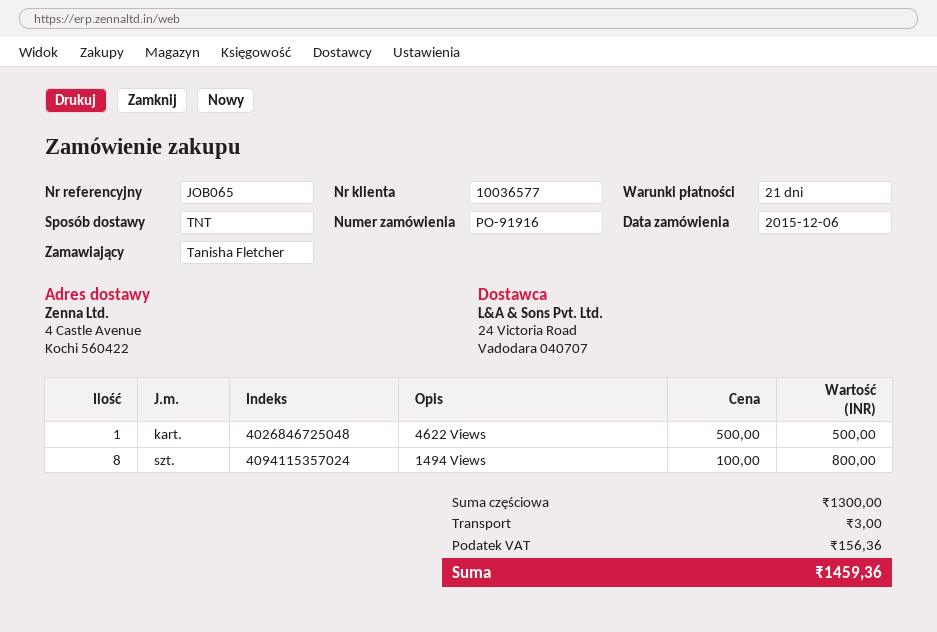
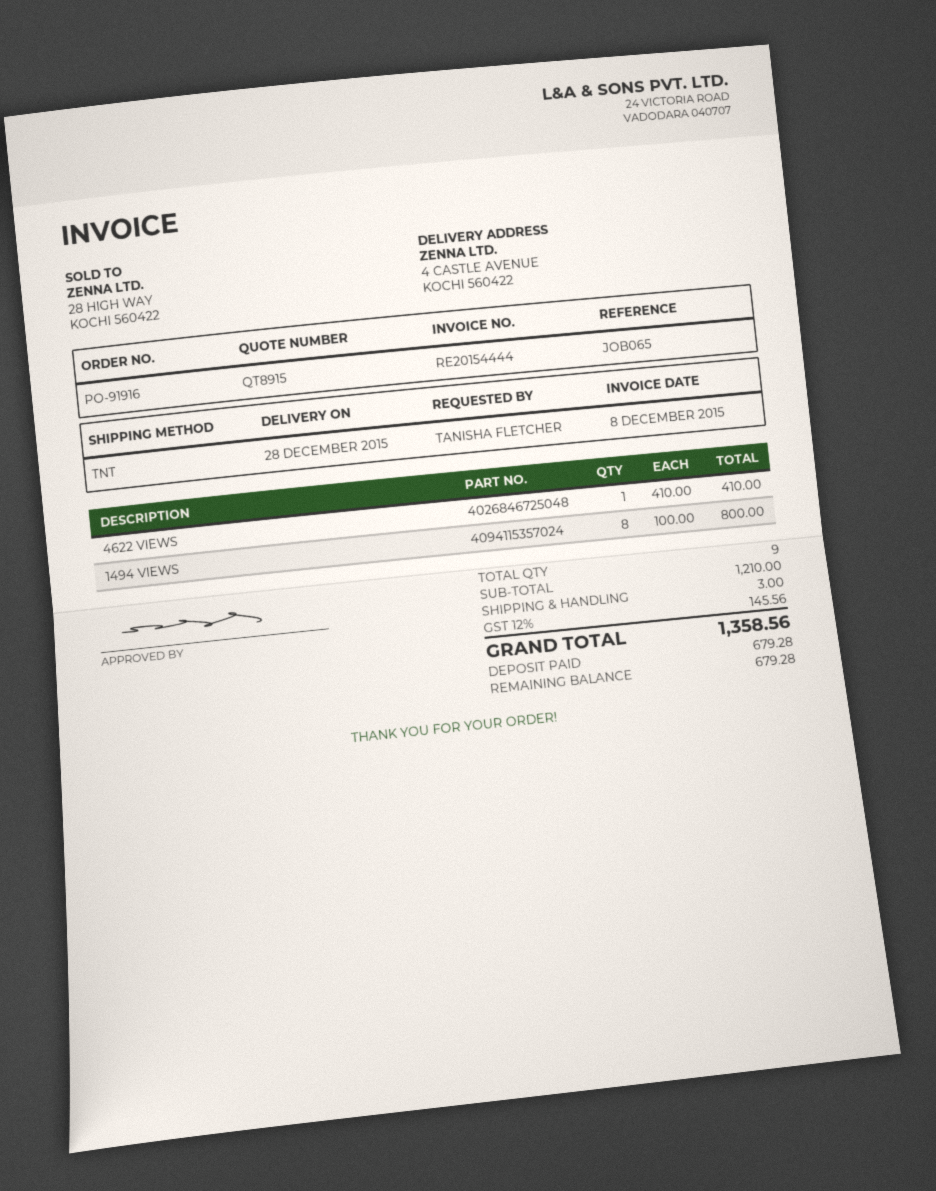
4622 Views: 1 x 500.00 = 500.00 -> 1 x 410.00 = 410.00
subtotal: 1300.00 -> 1210.00
tax: 156.36 -> 145.56
total: 1459.36 -> 1358.56

